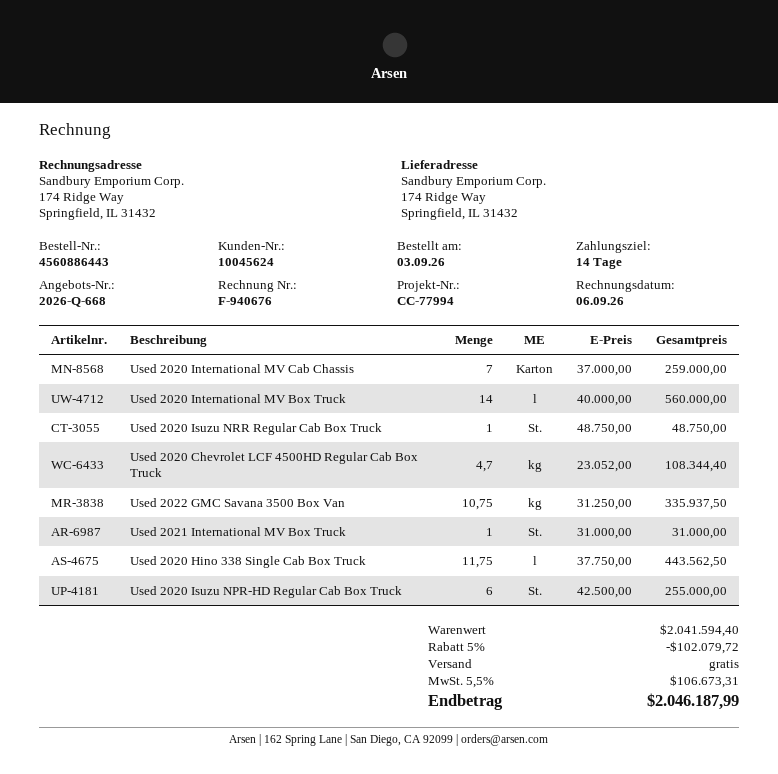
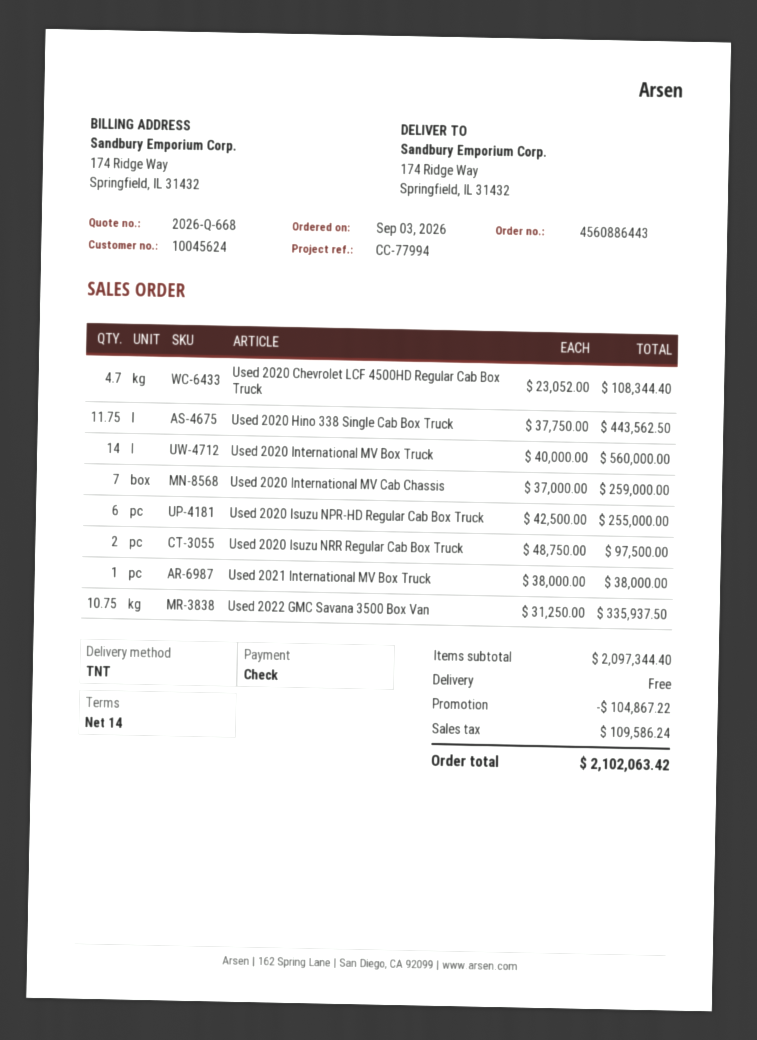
Used 2020 Isuzu NRR Regular Cab Box Truck: 1 x 48750.00 = 48750.00 -> 2 x 48750.00 = 97500.00
Used 2021 International MV Box Truck: 1 x 31000.00 = 31000.00 -> 1 x 38000.00 = 38000.00
subtotal: 2041594.40 -> 2097344.40
discount: 102079.72 -> 104867.22
tax: 106673.31 -> 109586.24
total: 2046187.99 -> 2102063.42

